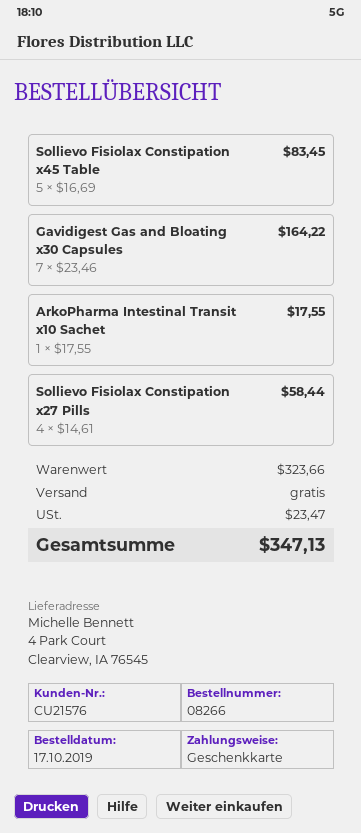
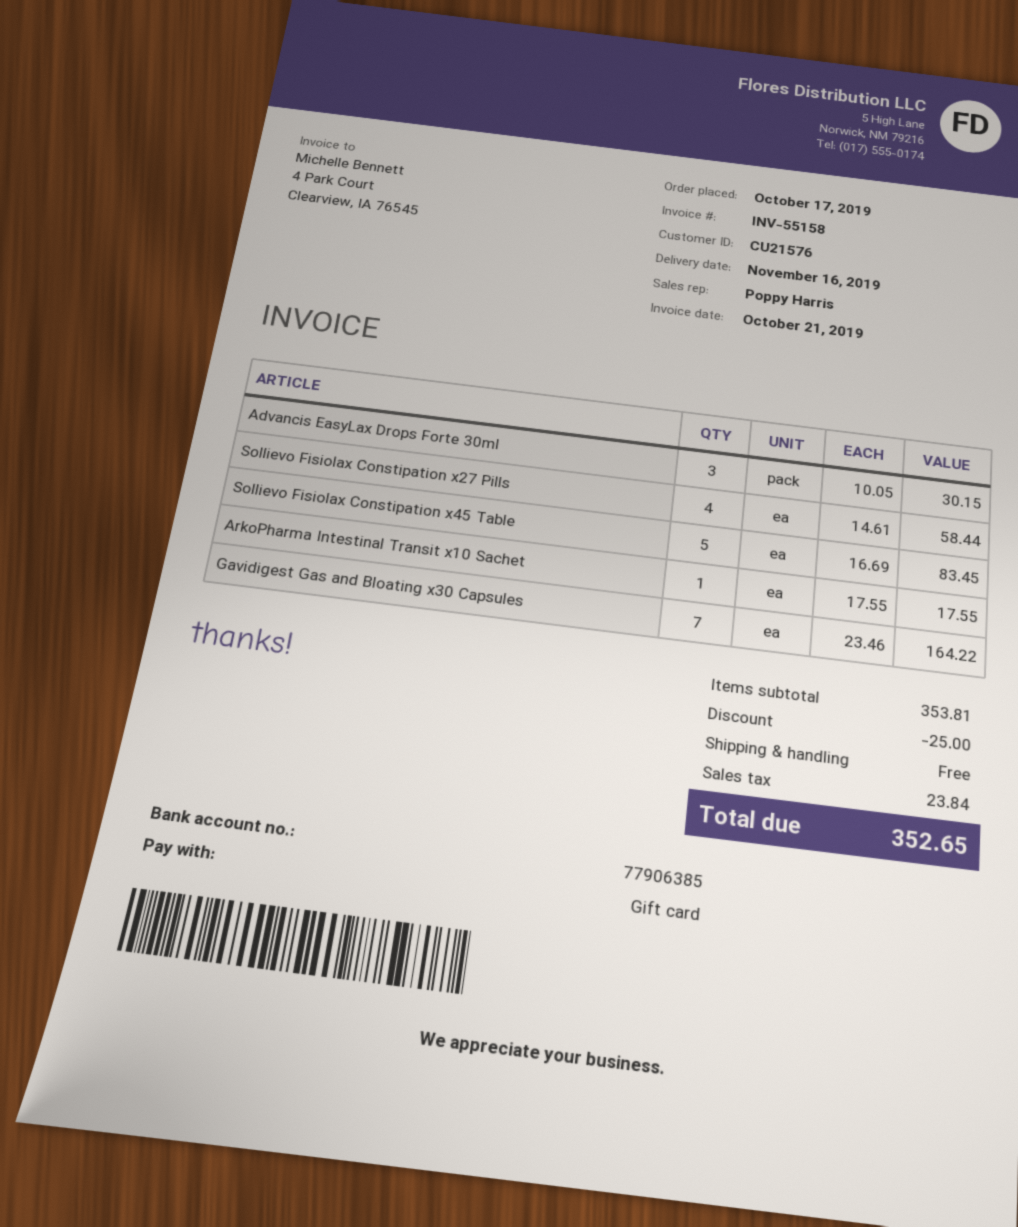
Advancis EasyLax Drops Forte 30ml: none -> 3 x 10.05 = 30.15
subtotal: 323.66 -> 353.81
discount: none -> 25.00
tax: 23.47 -> 23.84
total: 347.13 -> 352.65

